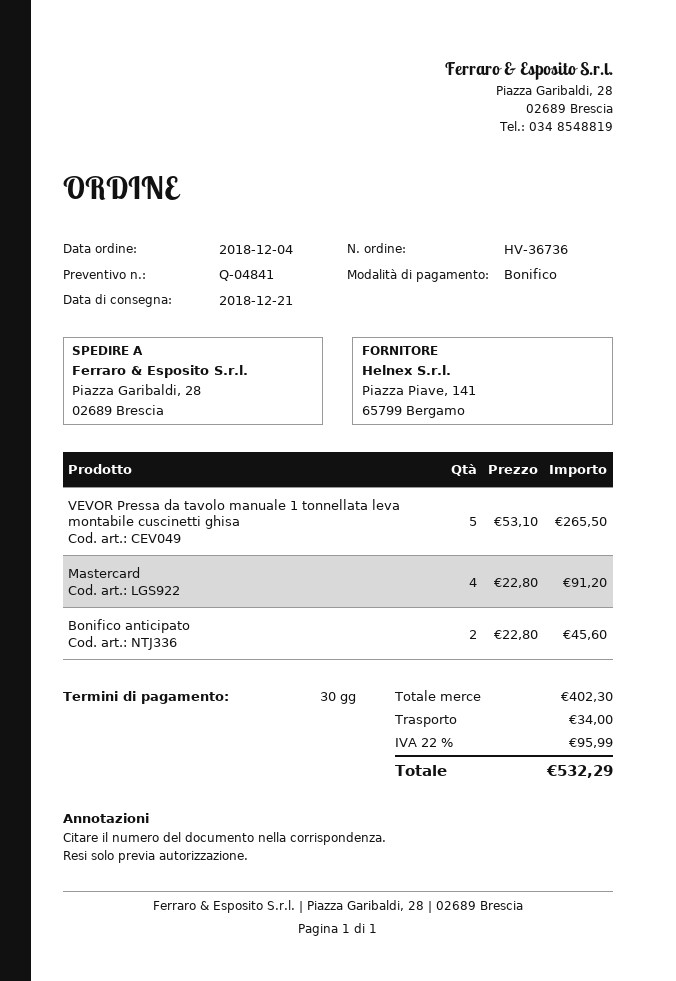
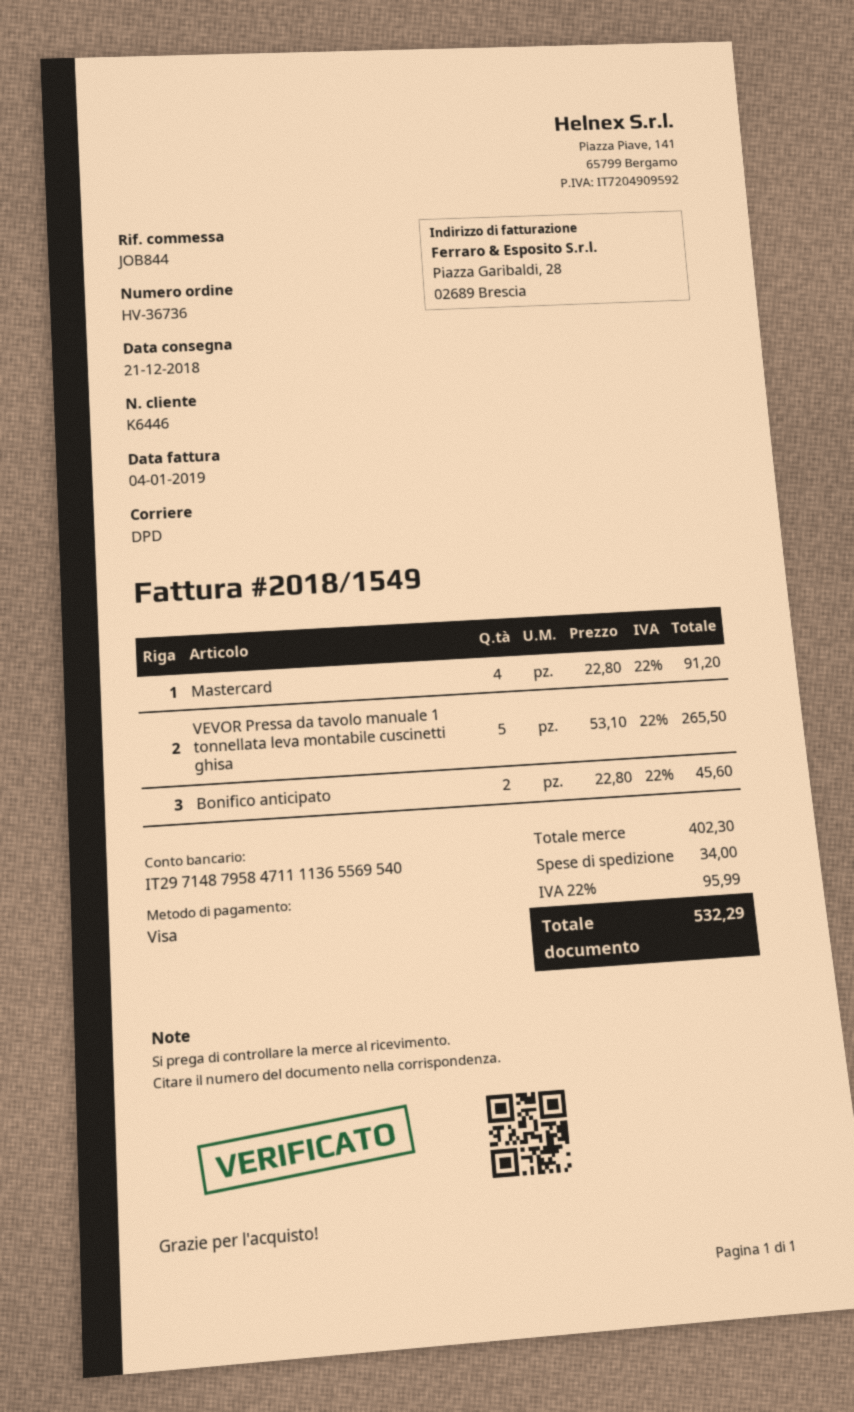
payment method: bank transfer -> Visa

